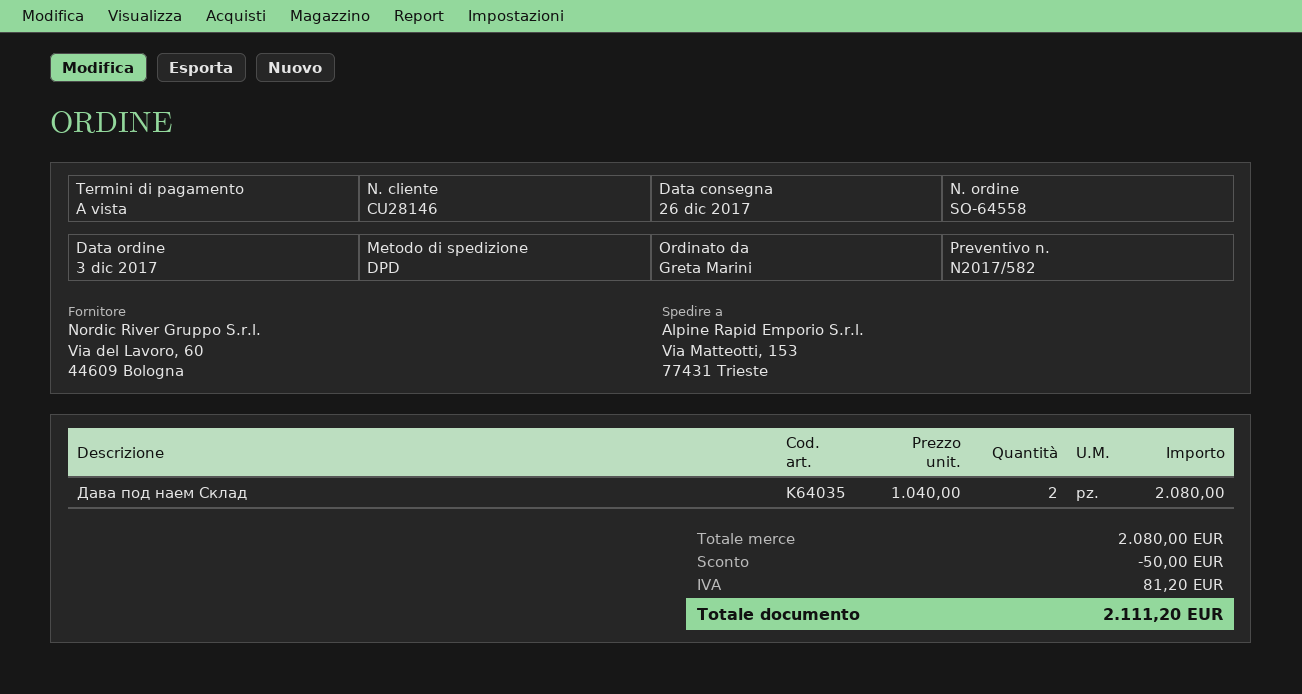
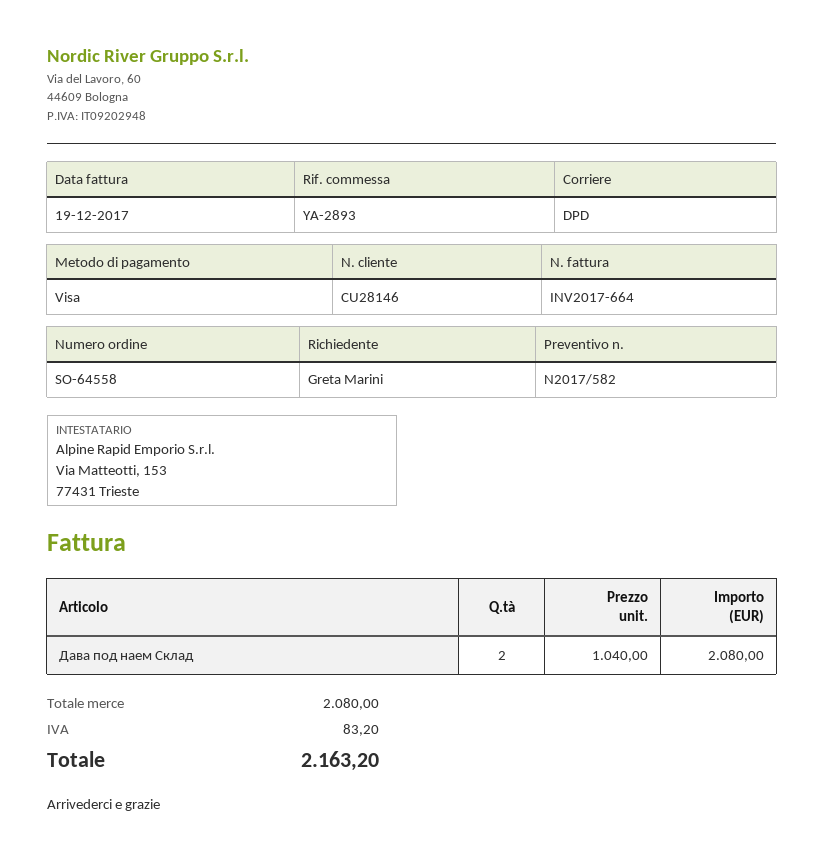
discount: 50.00 -> none
tax: 81.20 -> 83.20
total: 2111.20 -> 2163.20

